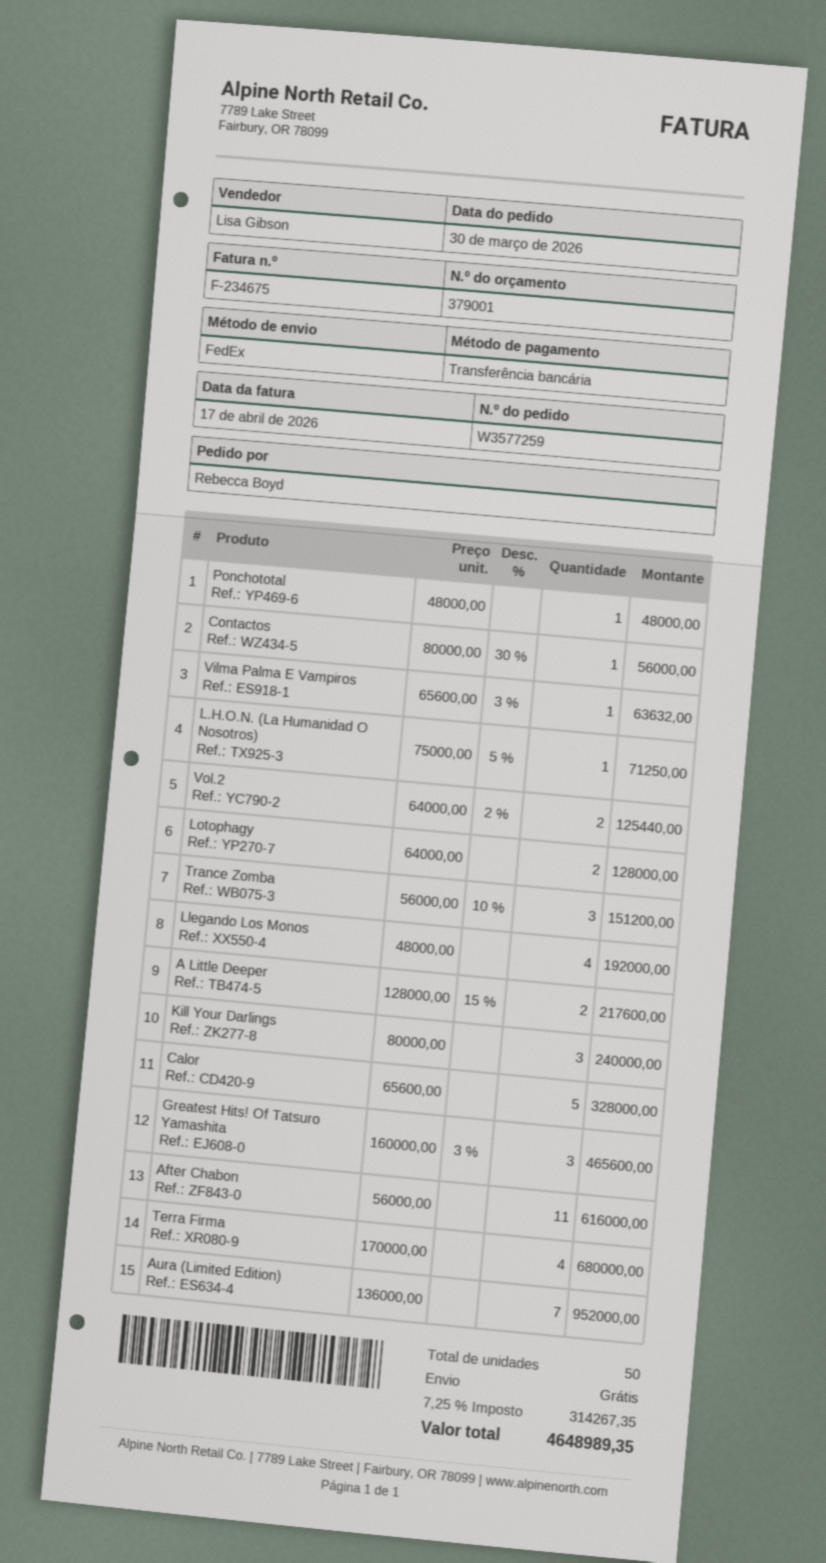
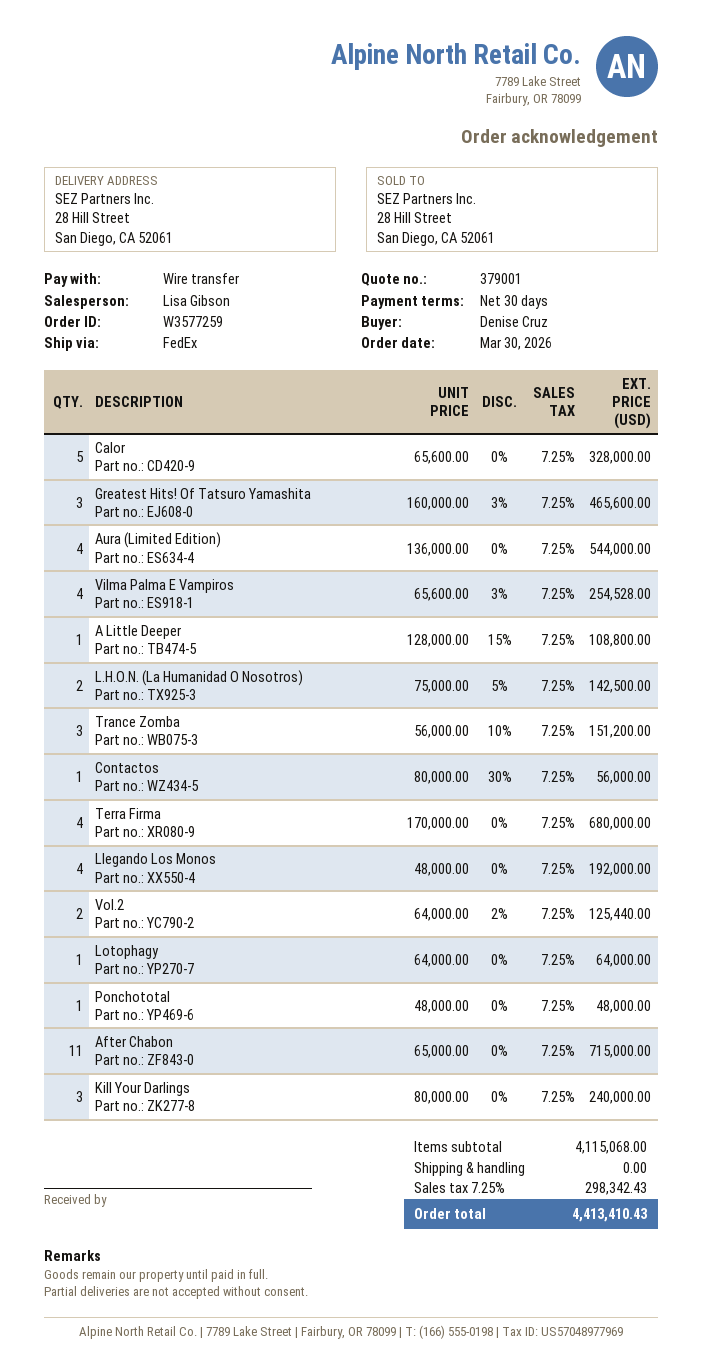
ordered by: Rebecca Boyd -> Denise Cruz
Vilma Palma E Vampiros: 1 x 65600.00 - 3% = 63632.00 -> 4 x 65600.00 - 3% = 254528.00
L.H.O.N. (La Humanidad O Nosotros): 1 x 75000.00 - 5% = 71250.00 -> 2 x 75000.00 - 5% = 142500.00
Lotophagy: 2 x 64000.00 = 128000.00 -> 1 x 64000.00 = 64000.00
A Little Deeper: 2 x 128000.00 - 15% = 217600.00 -> 1 x 128000.00 - 15% = 108800.00
After Chabon: 11 x 56000.00 = 616000.00 -> 11 x 65000.00 = 715000.00
Aura (Limited Edition): 7 x 136000.00 = 952000.00 -> 4 x 136000.00 = 544000.00
tax: 7.25% = 314267.35 -> 7.25% = 298342.43
total: 4648989.35 -> 4413410.43

